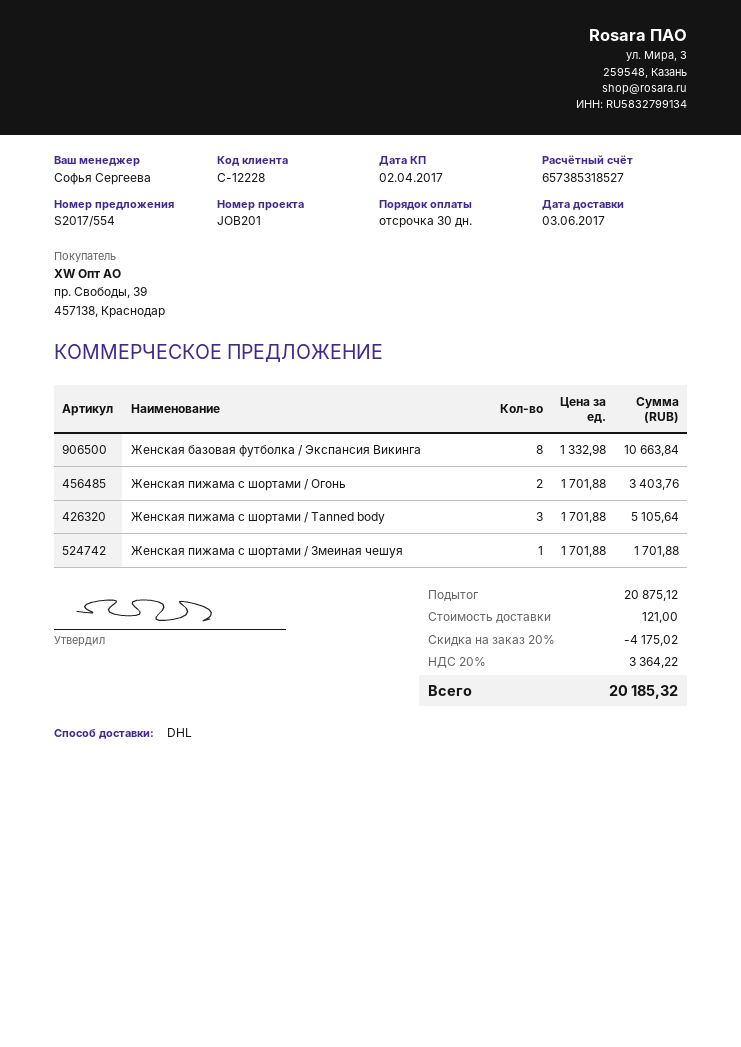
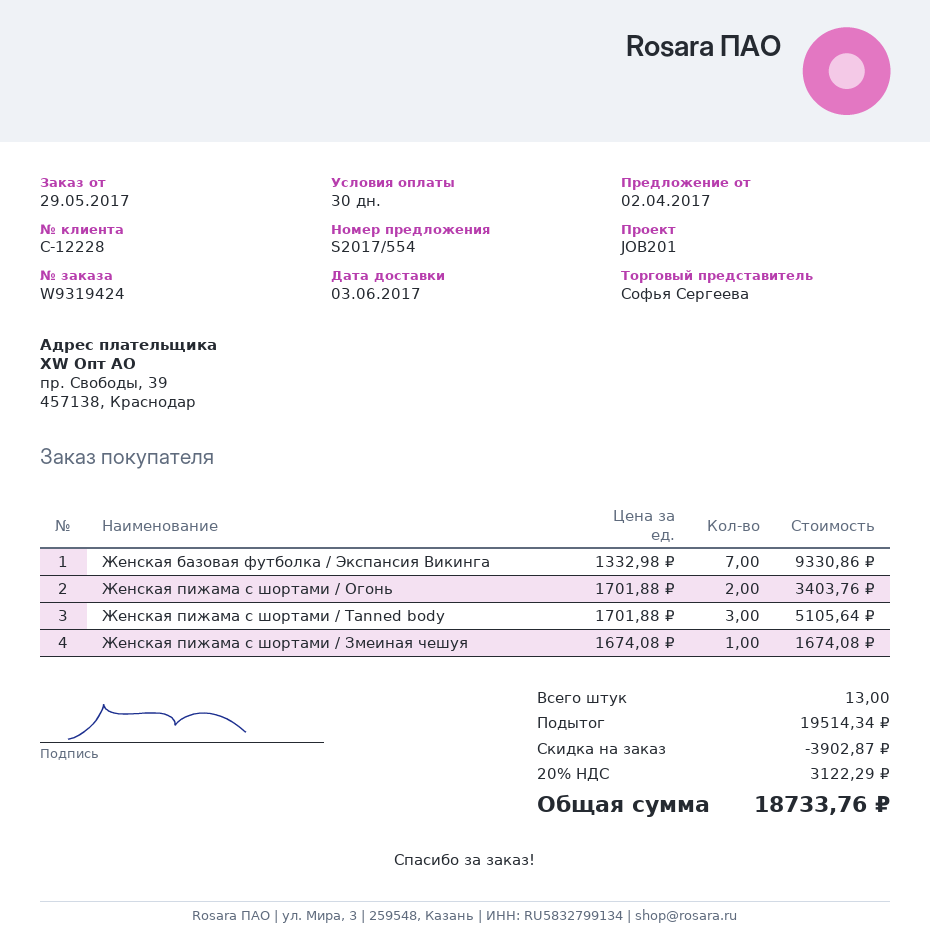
Женская базовая футболка / Экспансия Викинга: 8 x 1332.98 = 10663.84 -> 7 x 1332.98 = 9330.86
Женская пижама с шортами / Змеиная чешуя: 1 x 1701.88 = 1701.88 -> 1 x 1674.08 = 1674.08
subtotal: 20875.12 -> 19514.34
discount: 4175.02 -> 3902.87
shipping: 121.00 -> none
tax: 20% = 3364.22 -> 20% = 3122.29
total: 20185.32 -> 18733.76

